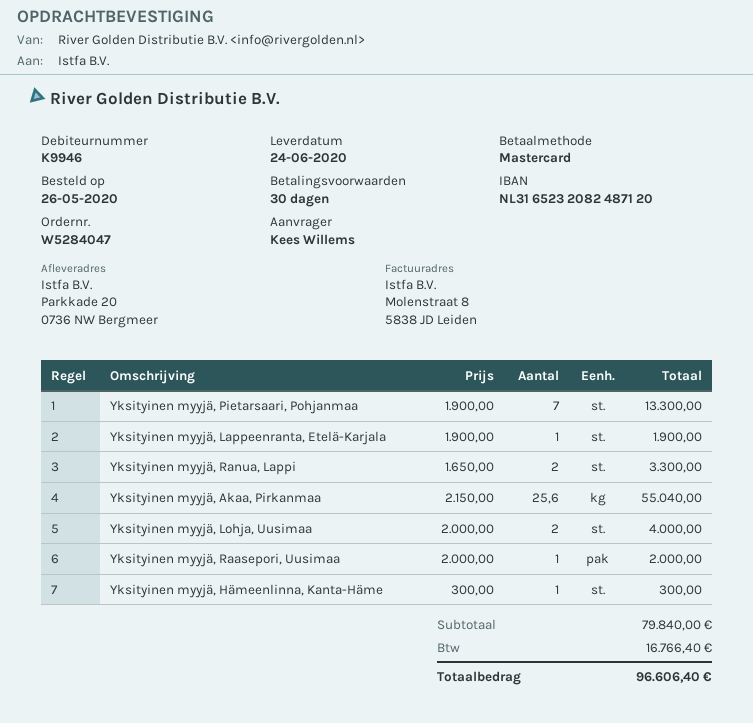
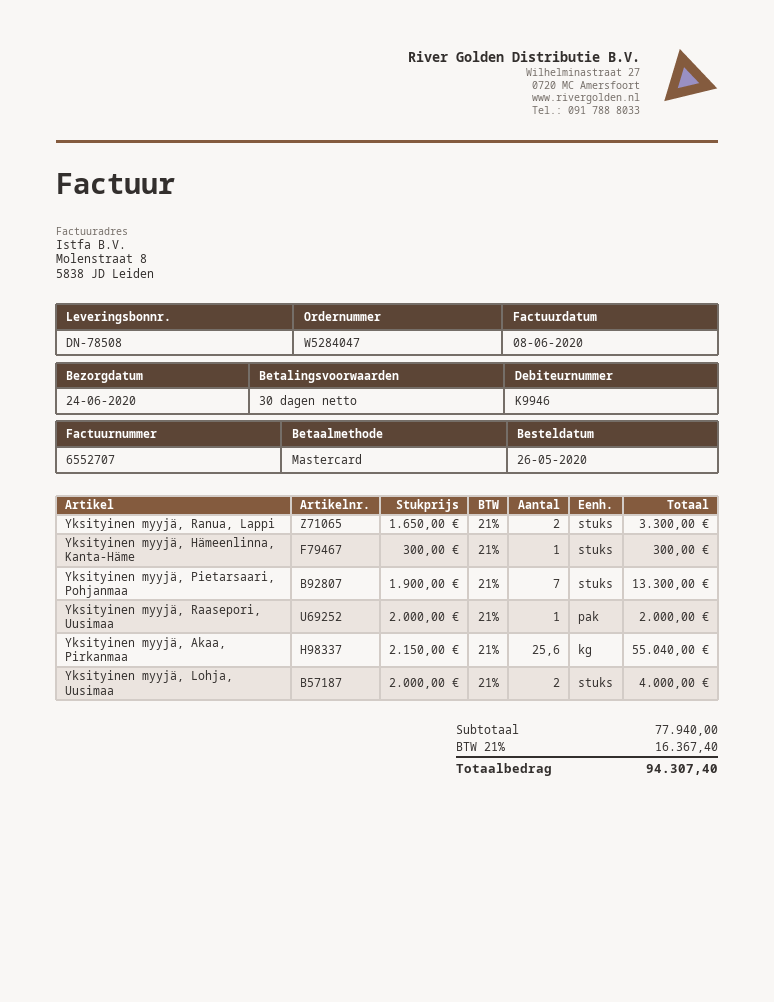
Yksityinen myyjä, Lappeenranta, Etelä-Karjala: 1 x 1900.00 = 1900.00 -> none
subtotal: 79840.00 -> 77940.00
tax: 16766.40 -> 16367.40
total: 96606.40 -> 94307.40

